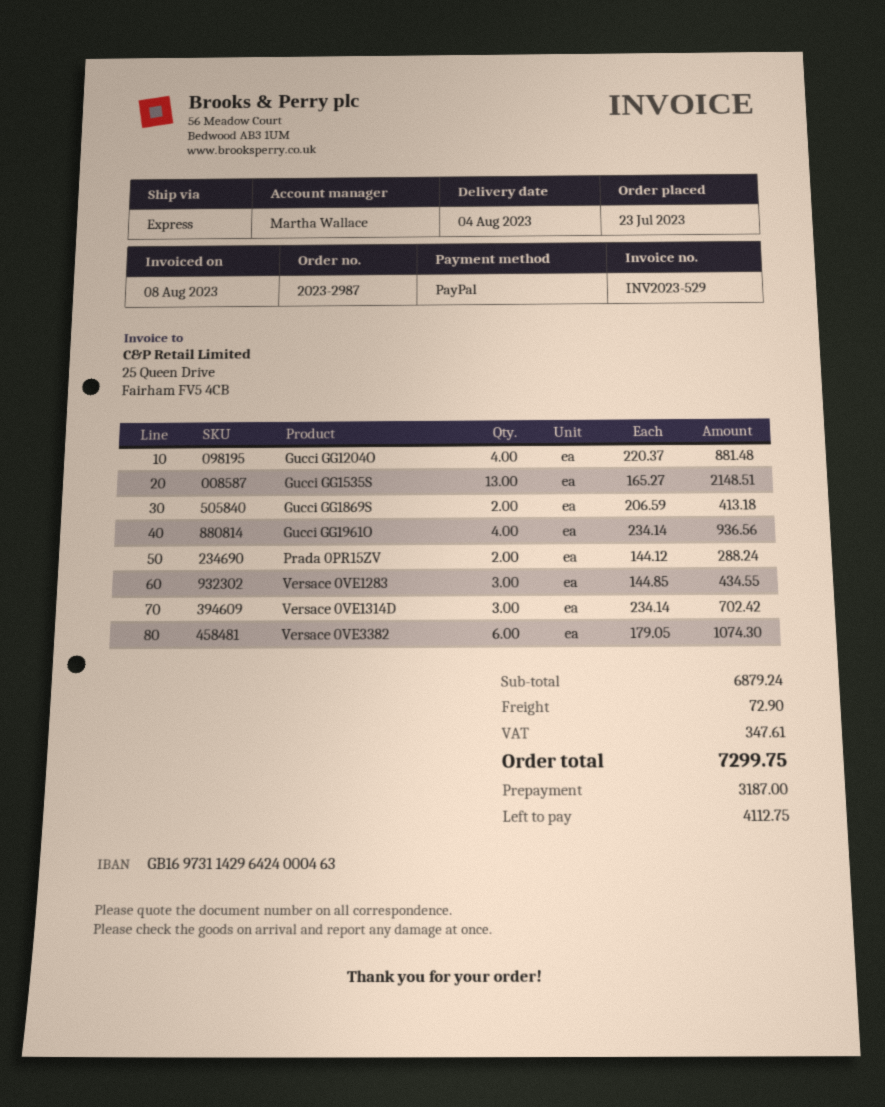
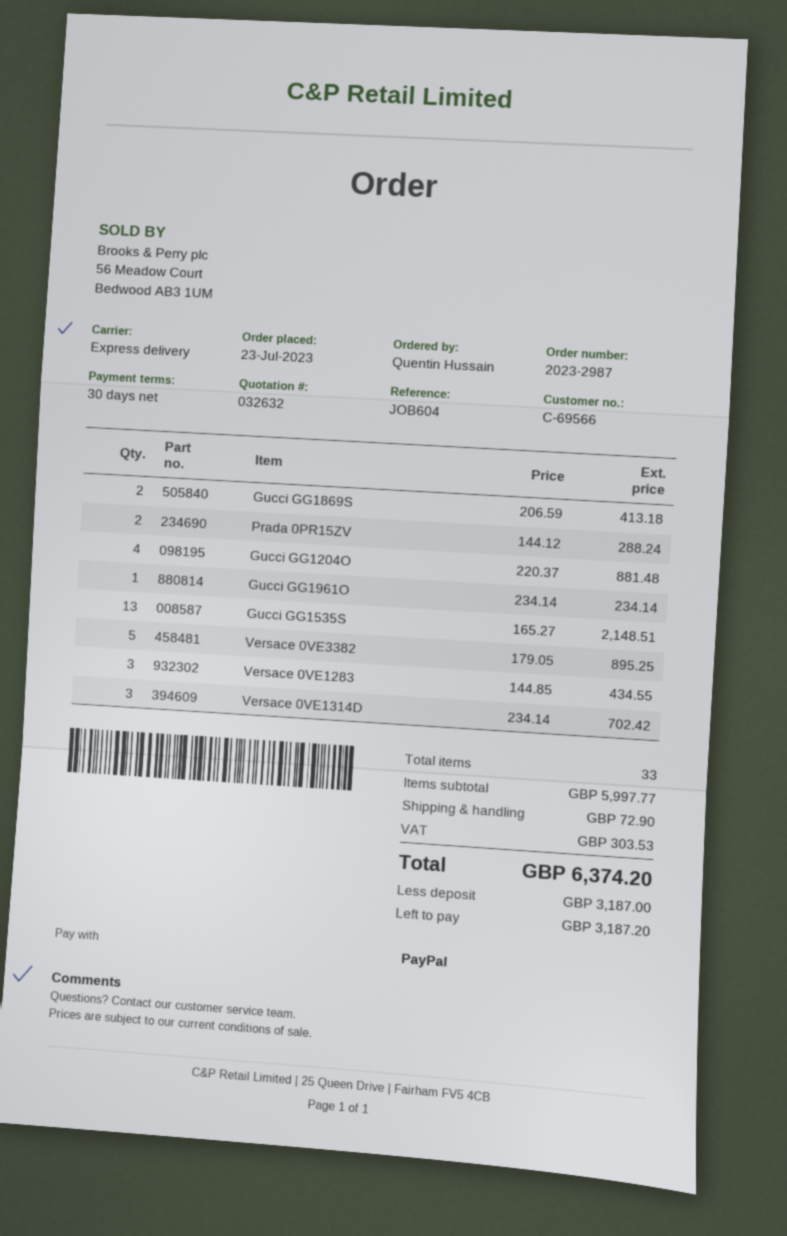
Gucci GG1961O: 4 x 234.14 = 936.56 -> 1 x 234.14 = 234.14
Versace 0VE3382: 6 x 179.05 = 1074.30 -> 5 x 179.05 = 895.25
subtotal: 6879.24 -> 5997.77
tax: 347.61 -> 303.53
total: 7299.75 -> 6374.20
balance: 4112.75 -> 3187.20

